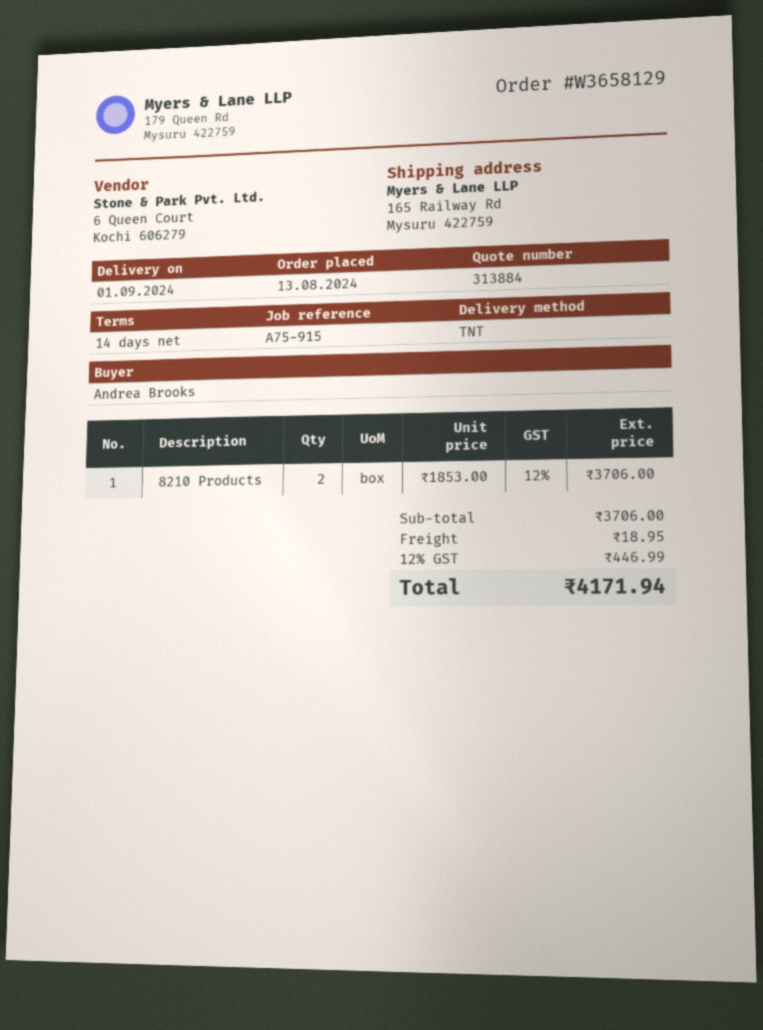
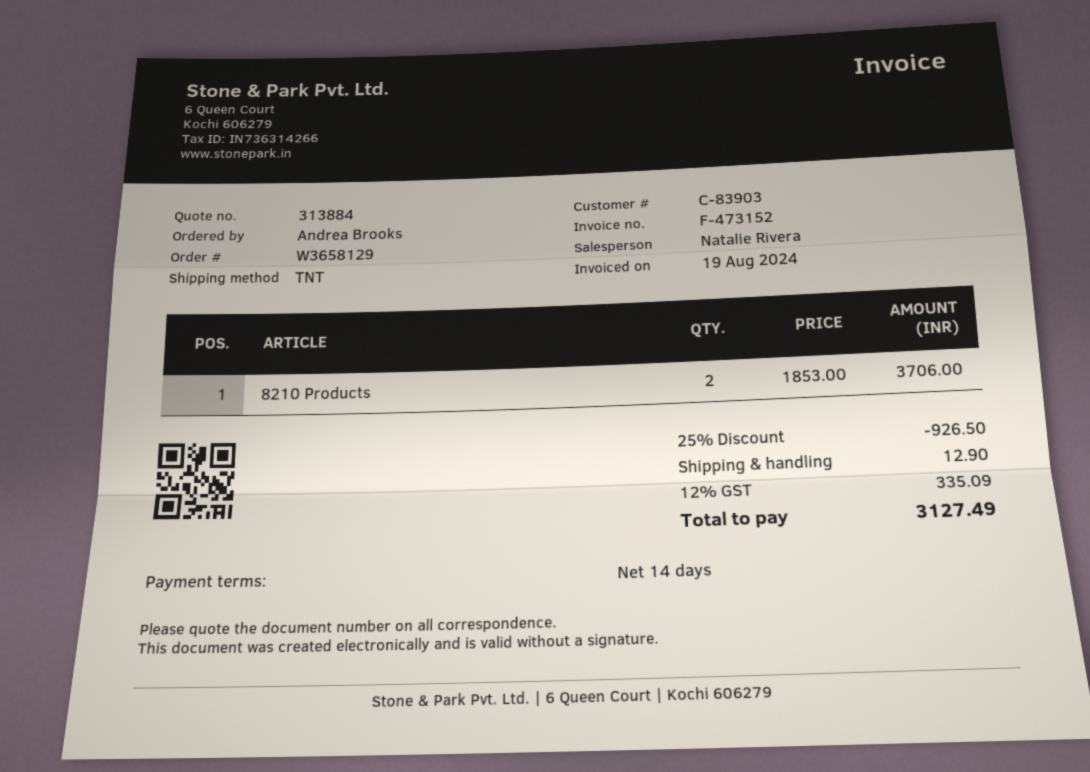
discount: none -> 25% = 926.50
shipping: 18.95 -> 12.90
tax: 12% = 446.99 -> 12% = 335.09
total: 4171.94 -> 3127.49

